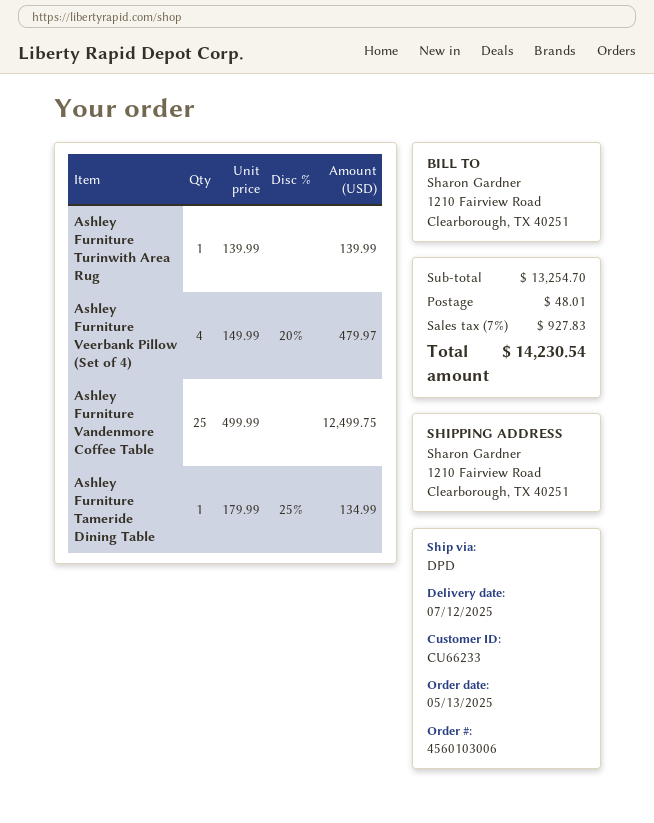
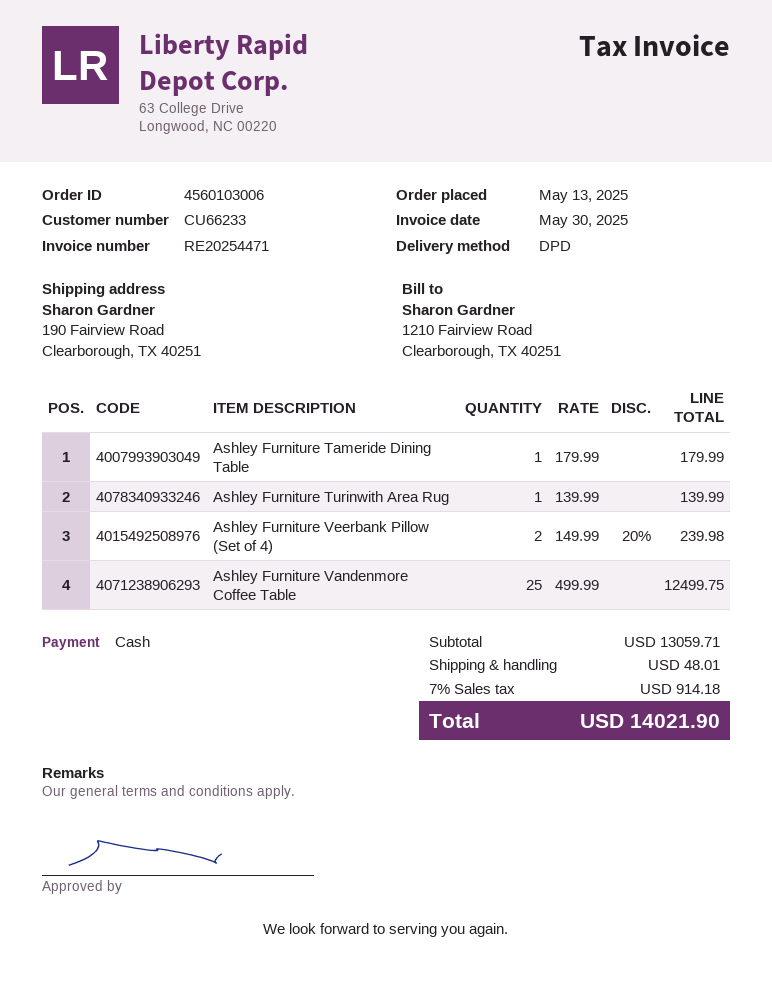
ship to: 1210 Fairview Road, Clearborough, TX 40251 -> 190 Fairview Road, Clearborough, TX 40251
Ashley Furniture Veerbank Pillow (Set of 4): 4 x 149.99 - 20% = 479.97 -> 2 x 149.99 - 20% = 239.98
Ashley Furniture Tameride Dining Table: 1 x 179.99 - 25% = 134.99 -> 1 x 179.99 = 179.99
subtotal: 13254.70 -> 13059.71
tax: 7% = 927.83 -> 7% = 914.18
total: 14230.54 -> 14021.90

